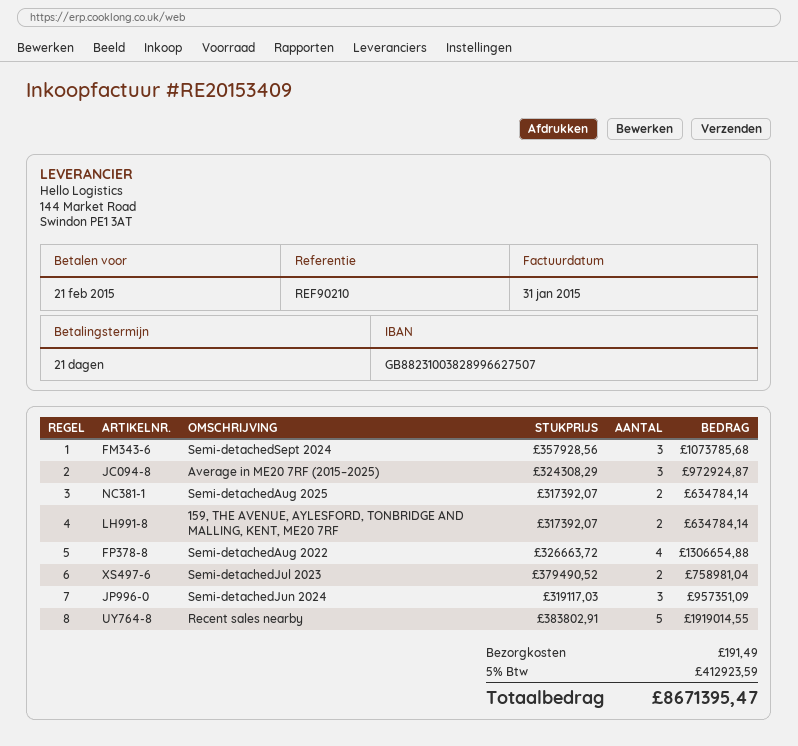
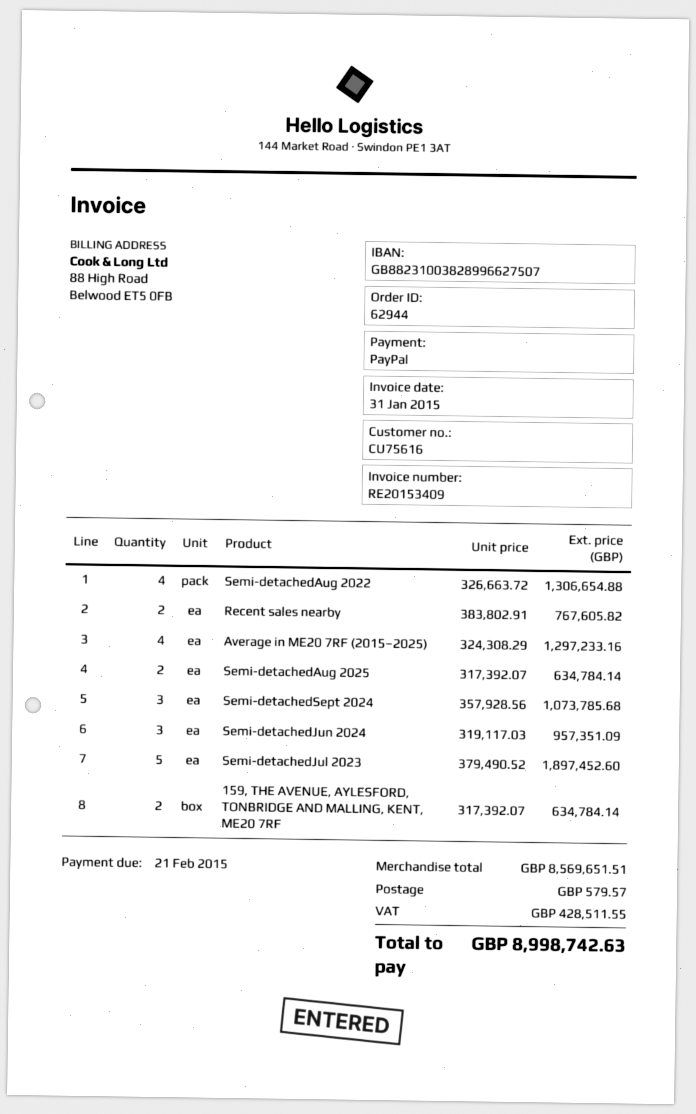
Average in ME20 7RF (2015–2025): 3 x 324308.29 = 972924.87 -> 4 x 324308.29 = 1297233.16
Semi-detachedJul 2023: 2 x 379490.52 = 758981.04 -> 5 x 379490.52 = 1897452.60
Recent sales nearby: 5 x 383802.91 = 1919014.55 -> 2 x 383802.91 = 767605.82
shipping: 191.49 -> 579.57
tax: 412923.59 -> 428511.55
total: 8671395.47 -> 8998742.63

